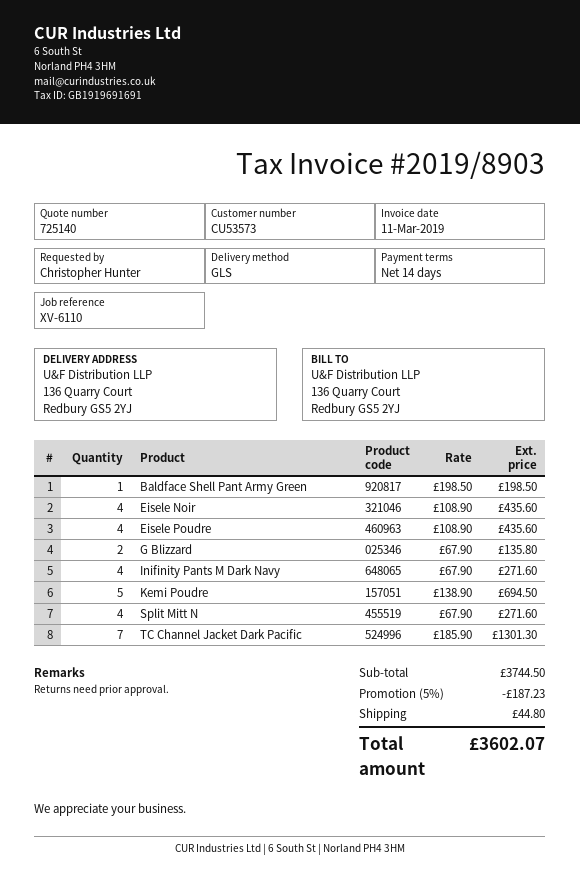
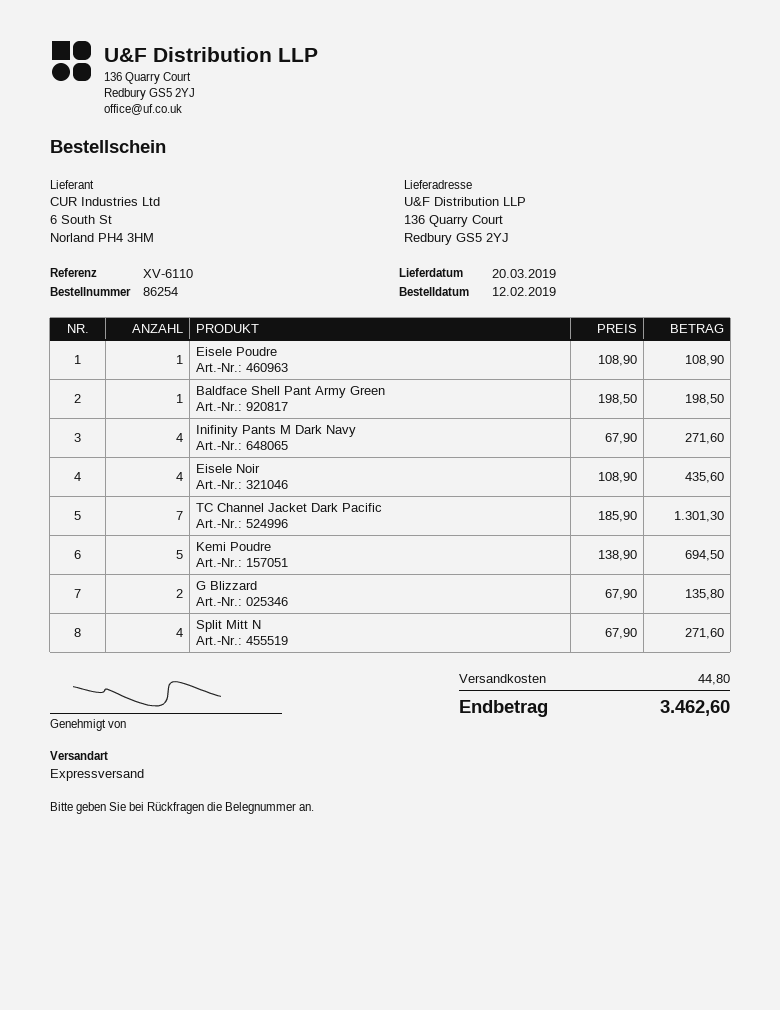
shipping method: GLS -> express
Eisele Poudre: 4 x 108.90 = 435.60 -> 1 x 108.90 = 108.90
discount: 5% = 187.23 -> none
total: 3602.07 -> 3462.60

